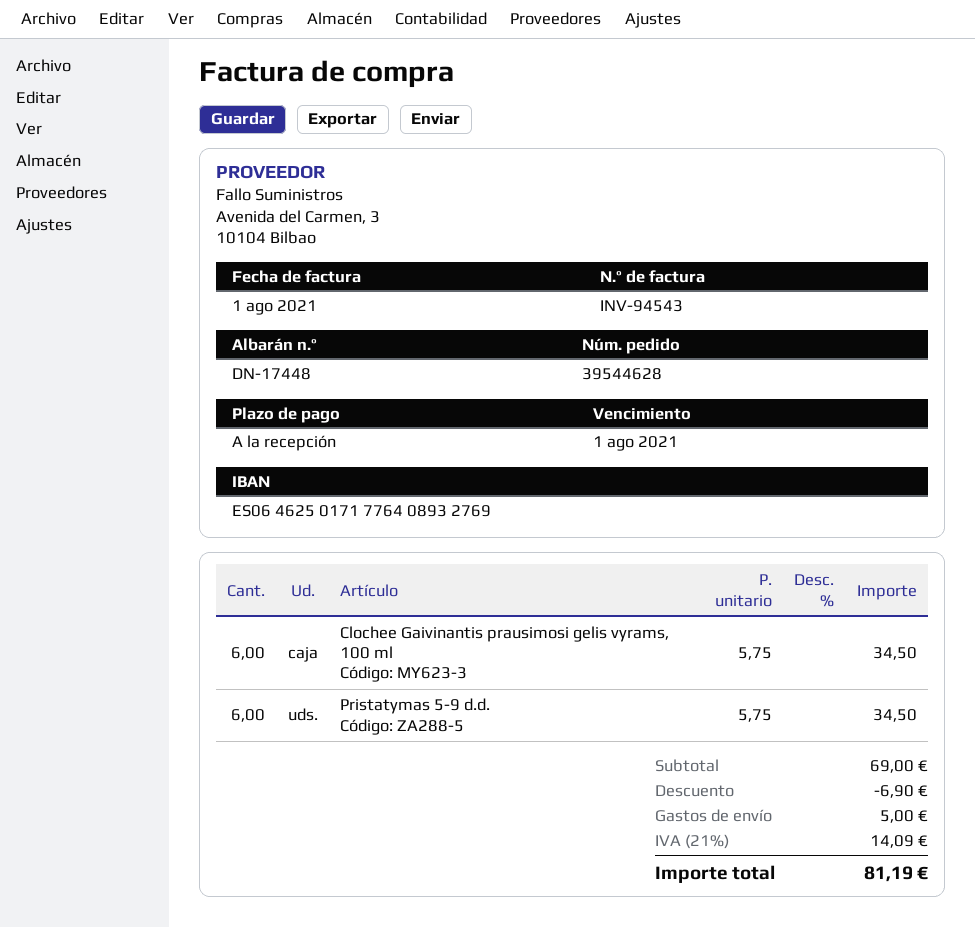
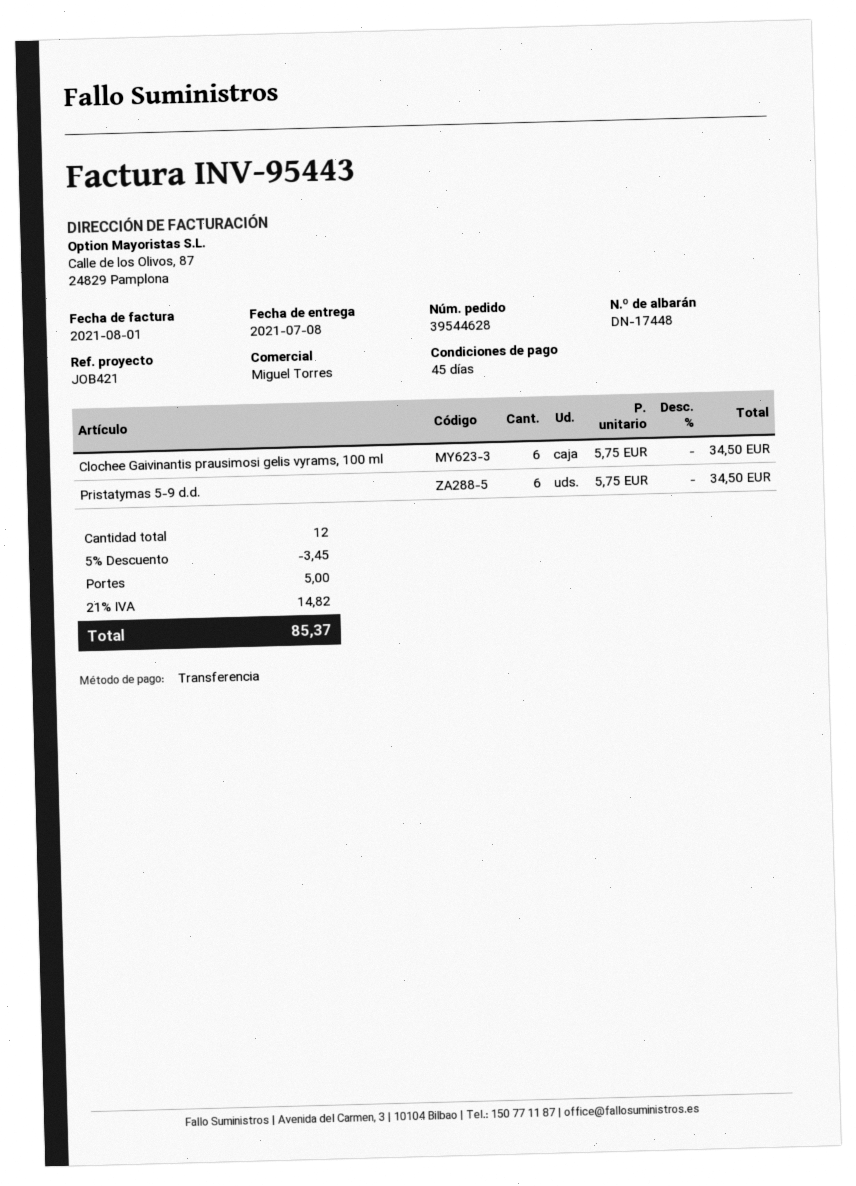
invoice number: INV-94543 -> INV-95443
payment terms: on receipt -> 45 days
discount: 6.90 -> 3.45
tax: 21% = 14.09 -> 21% = 14.82
total: 81.19 -> 85.37

